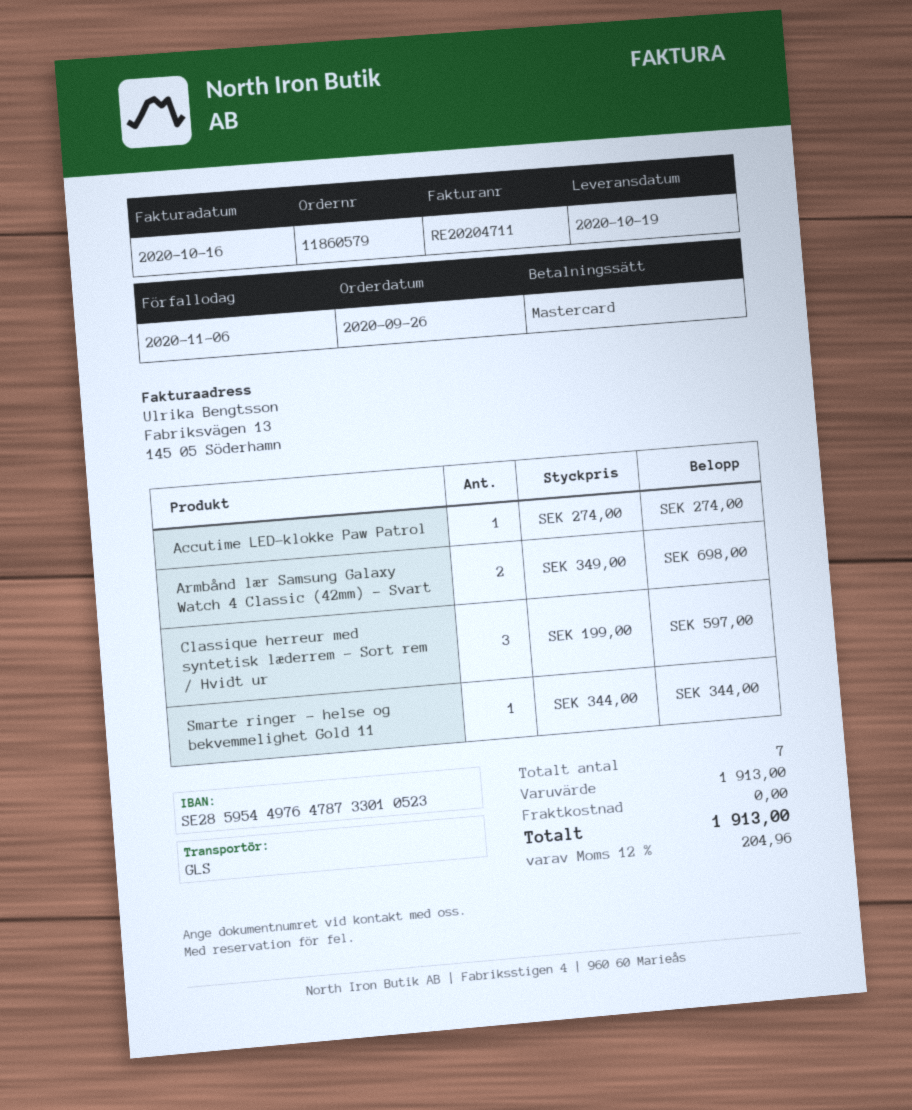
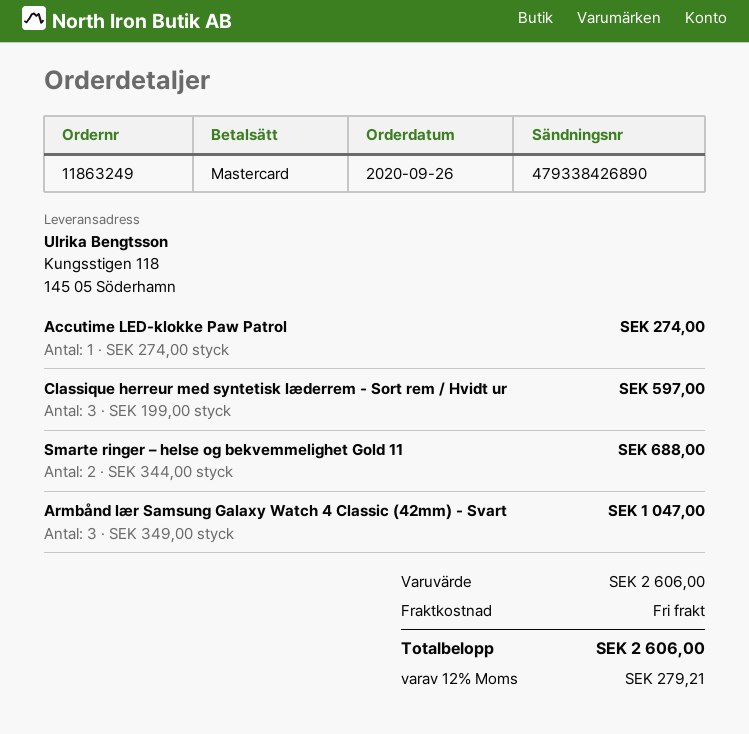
order number: 11860579 -> 11863249
Armbånd lær Samsung Galaxy Watch 4 Classic (42mm) - Svart: 2 x 349.00 = 698.00 -> 3 x 349.00 = 1047.00
Smarte ringer – helse og bekvemmelighet Gold 11: 1 x 344.00 = 344.00 -> 2 x 344.00 = 688.00
subtotal: 1913.00 -> 2606.00
tax: 12% = 204.96 -> 12% = 279.21
total: 1913.00 -> 2606.00

